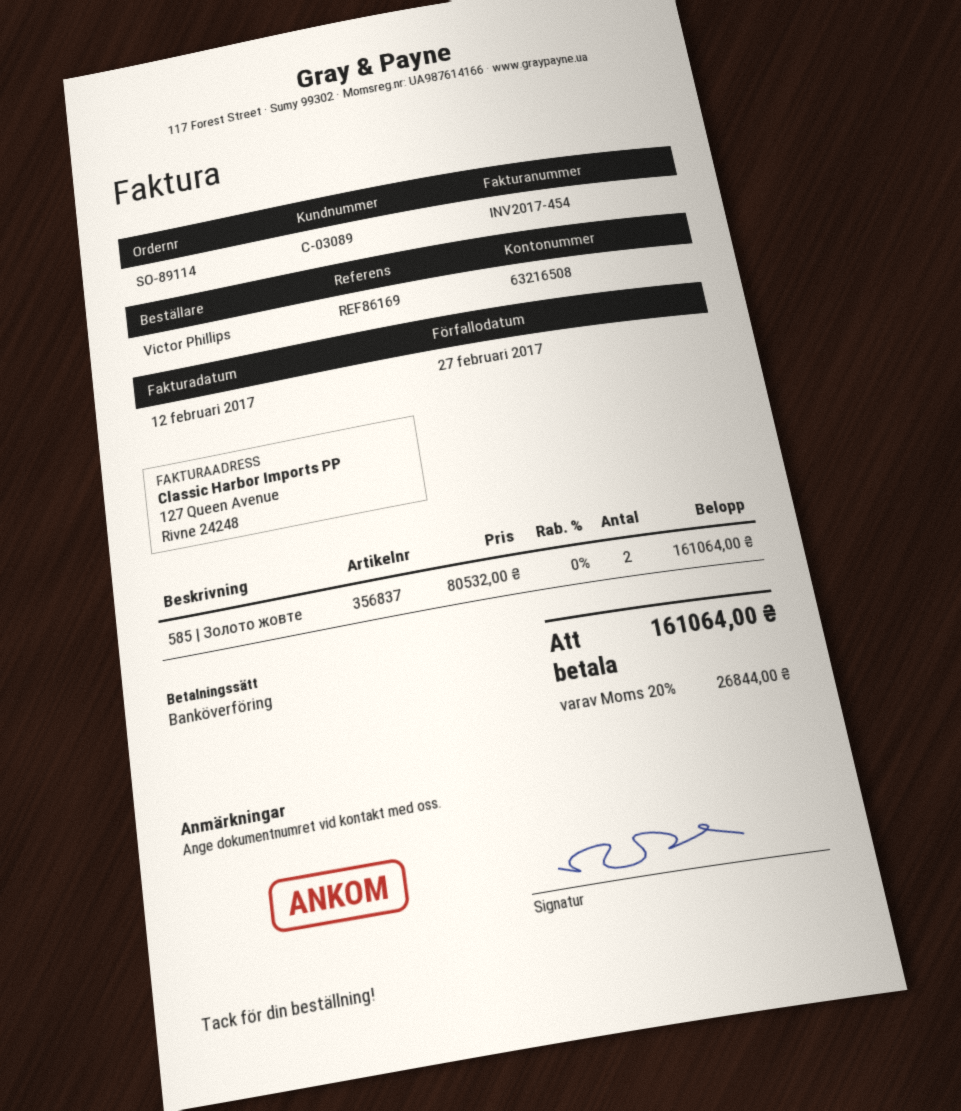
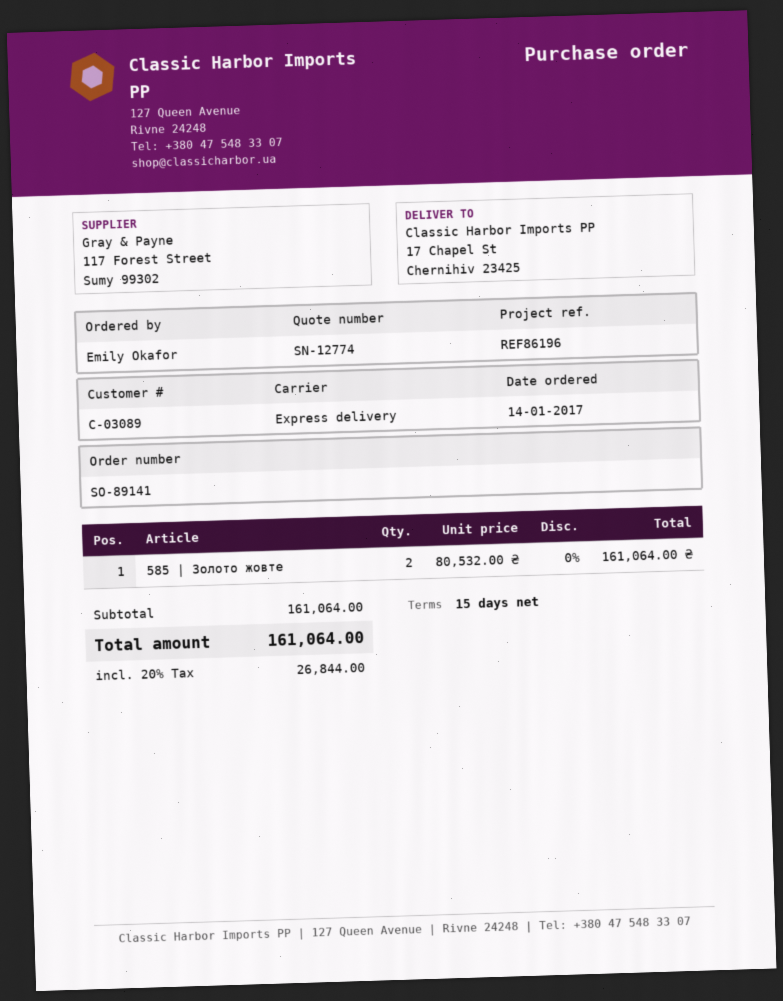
order number: SO-89114 -> SO-89141
reference: REF86169 -> REF86196
ordered by: Victor Phillips -> Emily Okafor

